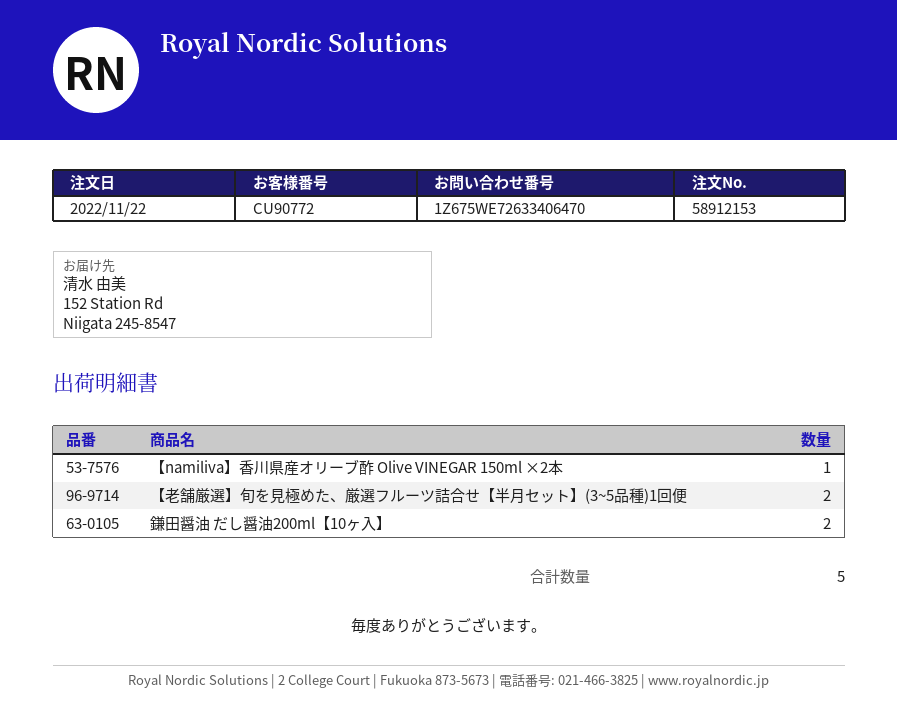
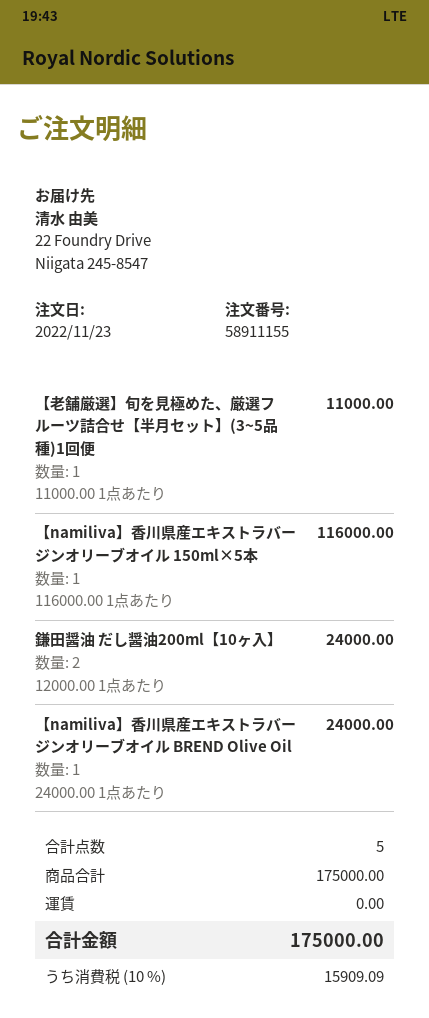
order number: 58912153 -> 58911155
order date: 2022-11-22 -> 2022-11-23
ship to: 152 Station Rd, Niigata 245-8547 -> 22 Foundry Drive, Niigata 245-8547
【namiliva】香川県産オリーブ酢 Olive VINEGAR 150ml ×2本: 1 -> none
【老舗厳選】旬を見極めた、厳選フルーツ詰合せ【半月セット】(3~5品種)1回便: 2 -> 1
【namiliva】香川県産エキストラバージンオリーブオイル 150ml×5本: none -> 1
【namiliva】香川県産エキストラバージンオリーブオイル BREND Olive Oil: none -> 1

